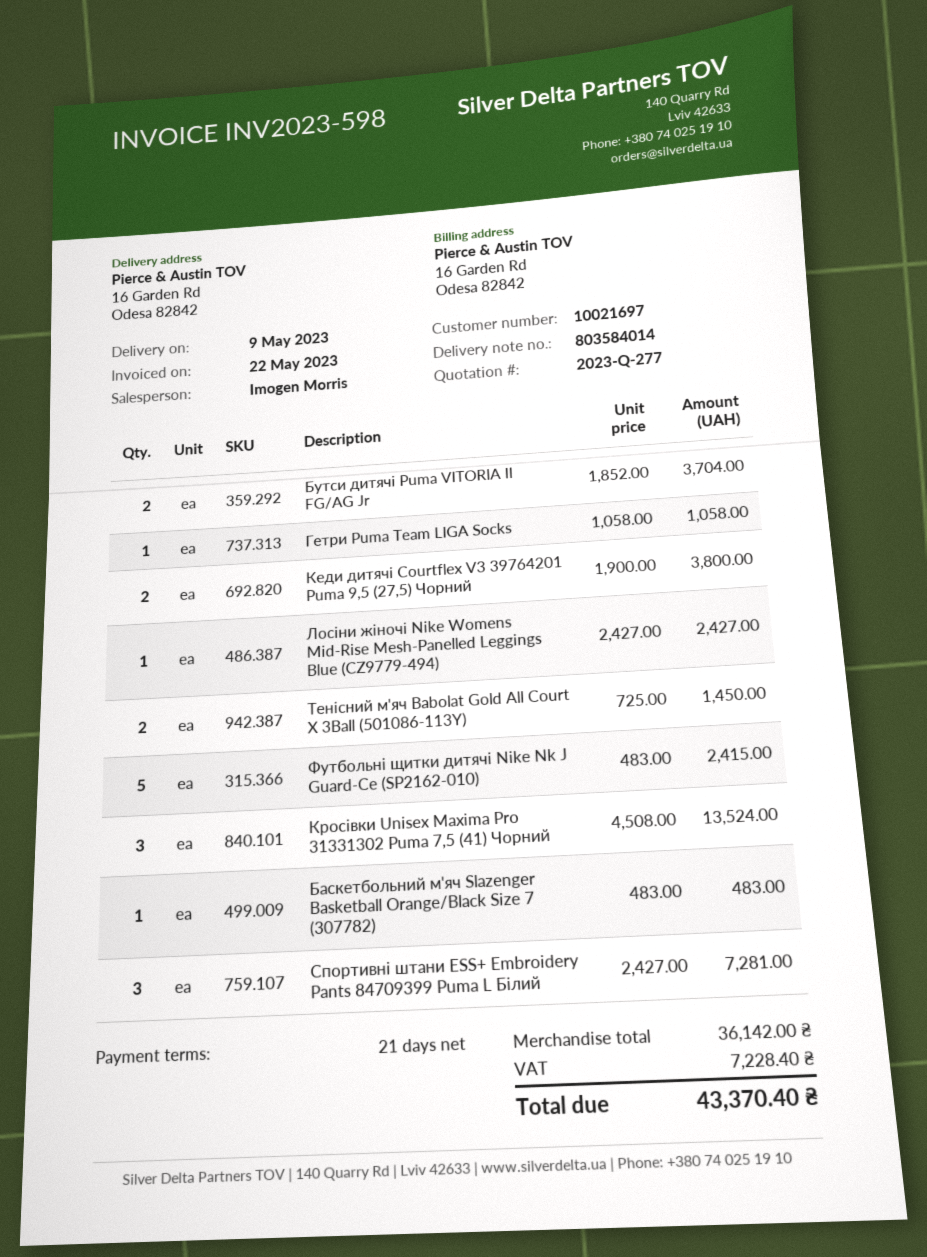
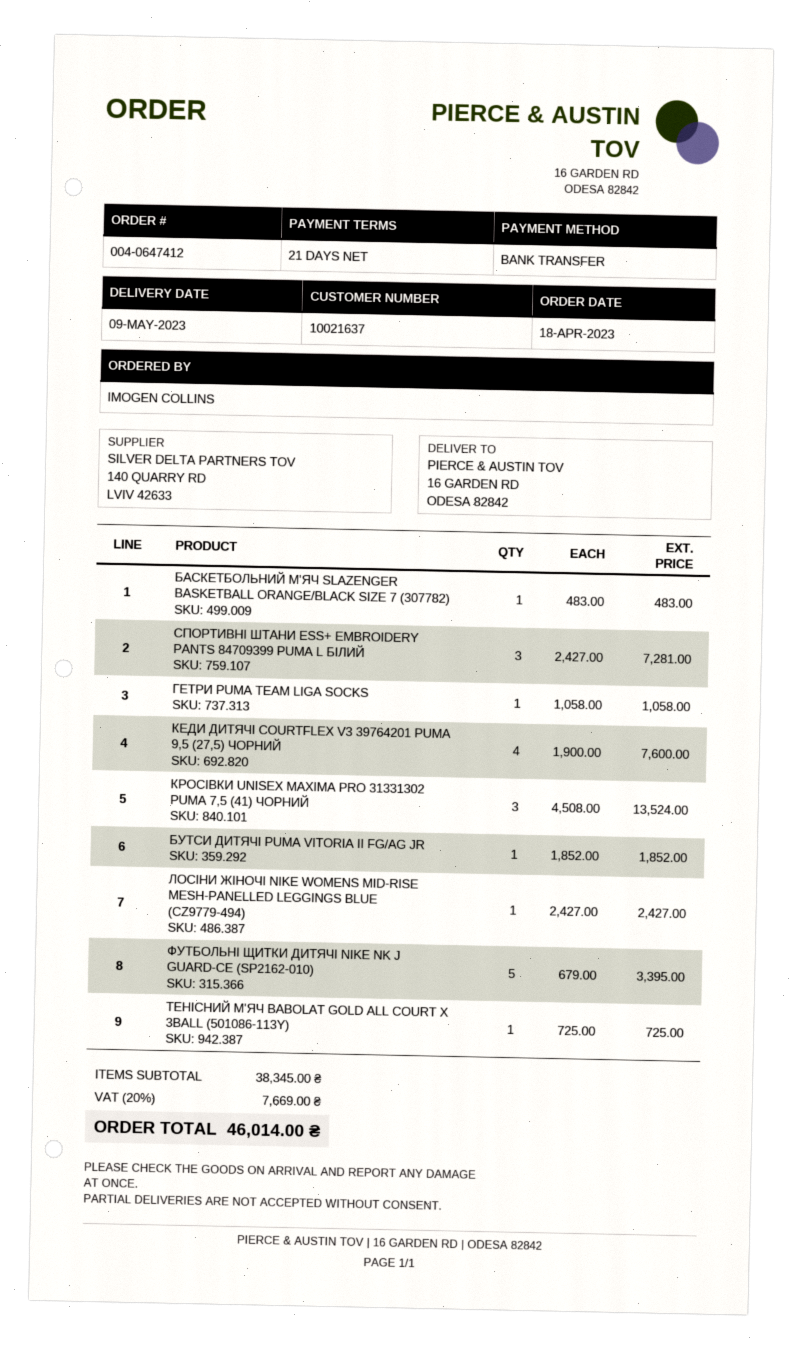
customer number: 10021697 -> 10021637
Бутси дитячі Puma VITORIA II FG/AG Jr: 2 x 1852.00 = 3704.00 -> 1 x 1852.00 = 1852.00
Кеди дитячі Courtflex V3 39764201 Puma 9,5 (27,5) Чорний: 2 x 1900.00 = 3800.00 -> 4 x 1900.00 = 7600.00
Тенісний м'яч Babolat Gold All Court X 3Ball (501086-113Y): 2 x 725.00 = 1450.00 -> 1 x 725.00 = 725.00
Футбольні щитки дитячі Nike Nk J Guard-Ce (SP2162-010): 5 x 483.00 = 2415.00 -> 5 x 679.00 = 3395.00
subtotal: 36142.00 -> 38345.00
tax: 7228.40 -> 7669.00
total: 43370.40 -> 46014.00

